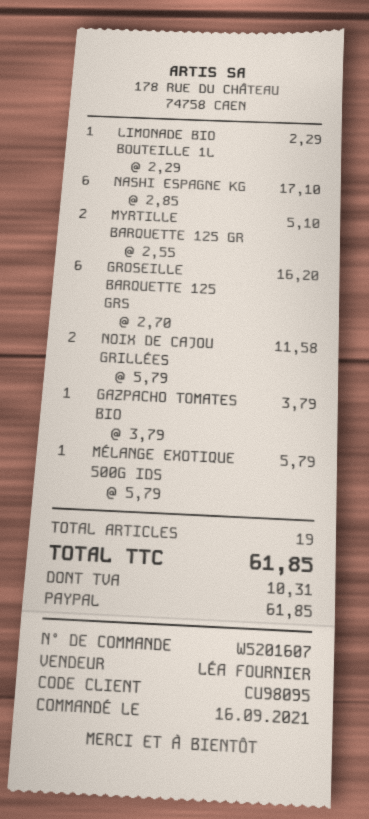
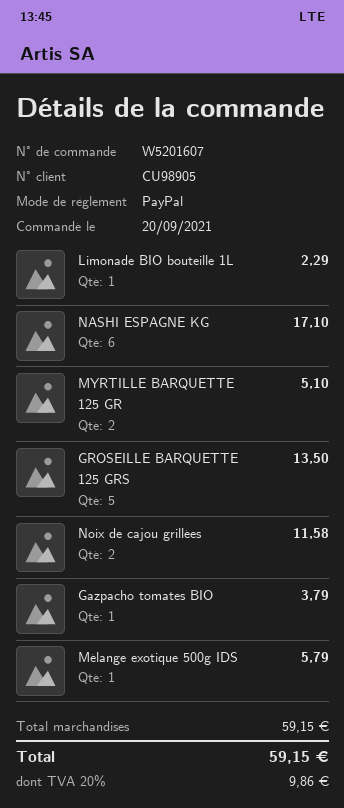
order date: 2021-09-16 -> 2021-09-20
customer number: CU98095 -> CU98905
GROSEILLE BARQUETTE 125 GRS: 6 for 16.20 -> 5 for 13.50
tax: 10.31 -> 9.86
total: 61.85 -> 59.15

